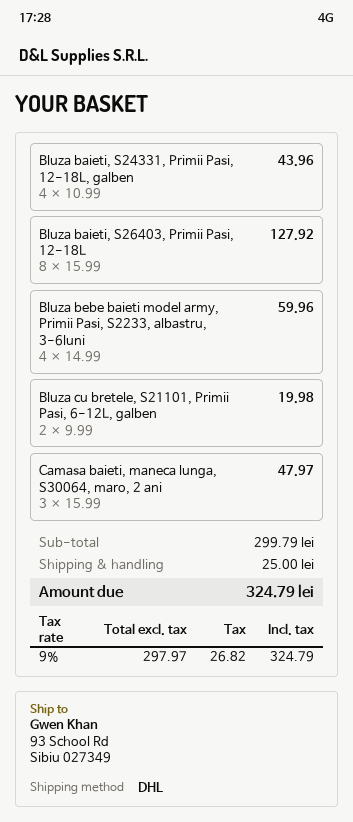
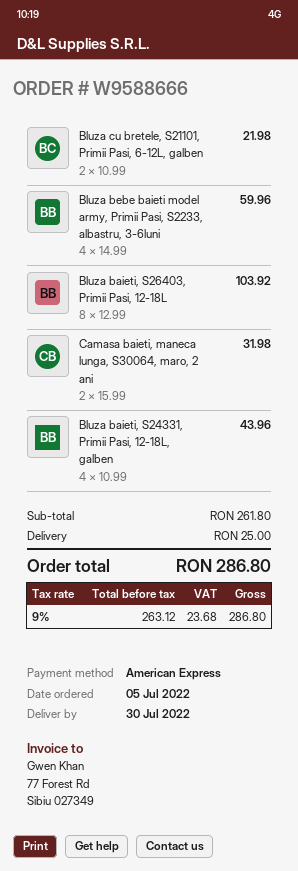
Bluza baieti, S26403, Primii Pasi, 12-18L: 8 x 15.99 = 127.92 -> 8 x 12.99 = 103.92
Bluza cu bretele, S21101, Primii Pasi, 6-12L, galben: 2 x 9.99 = 19.98 -> 2 x 10.99 = 21.98
Camasa baieti, maneca lunga, S30064, maro, 2 ani: 3 x 15.99 = 47.97 -> 2 x 15.99 = 31.98
subtotal: 299.79 -> 261.80
net: 297.97 -> 263.12
tax: 9% = 26.82 -> 9% = 23.68
total: 324.79 -> 286.80

